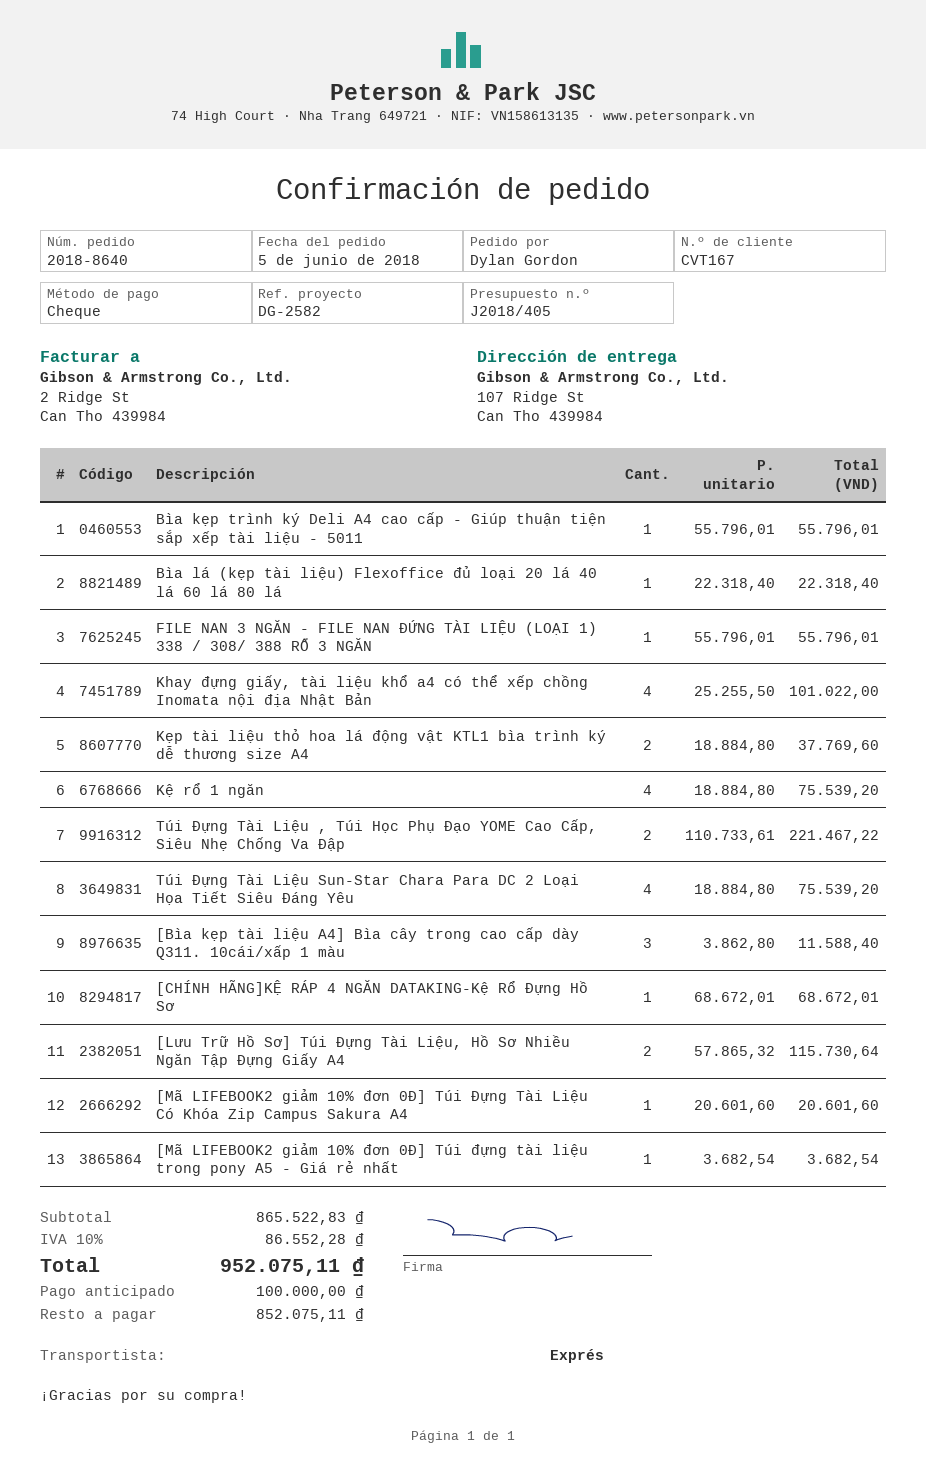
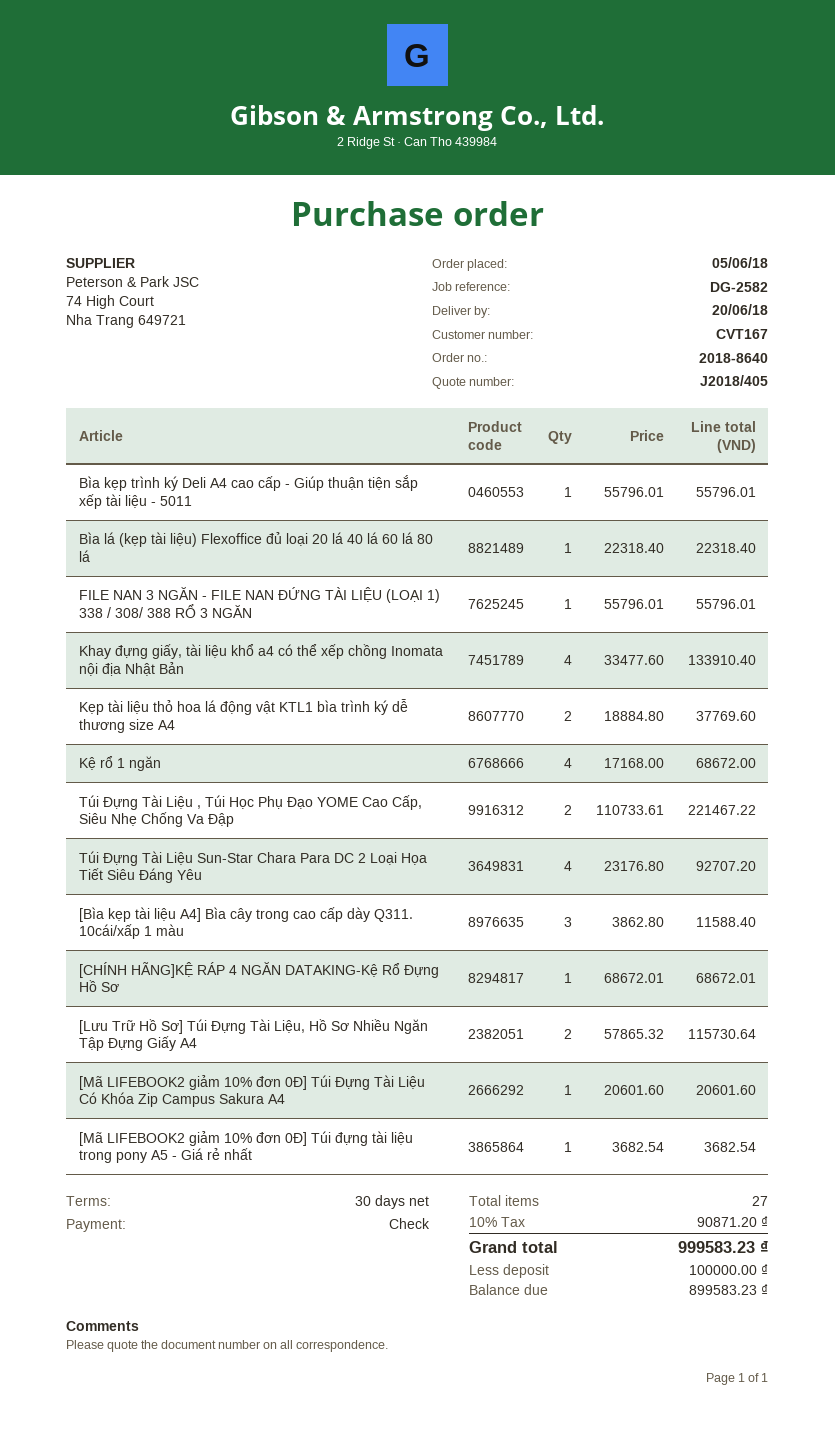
Khay đựng giấy, tài liệu khổ a4 có thể xếp chồng Inomata nội địa Nhật Bản: 4 x 25255.50 = 101022.00 -> 4 x 33477.60 = 133910.40
Kệ rổ 1 ngăn: 4 x 18884.80 = 75539.20 -> 4 x 17168.00 = 68672.00
Túi Đựng Tài Liệu Sun-Star Chara Para DC 2 Loại Họa Tiết Siêu Đáng Yêu: 4 x 18884.80 = 75539.20 -> 4 x 23176.80 = 92707.20
tax: 10% = 86552.28 -> 10% = 90871.20
total: 952075.11 -> 999583.23
balance: 852075.11 -> 899583.23

